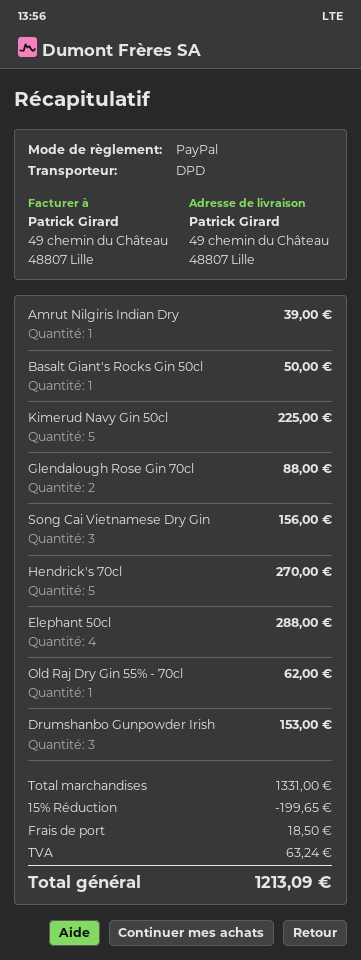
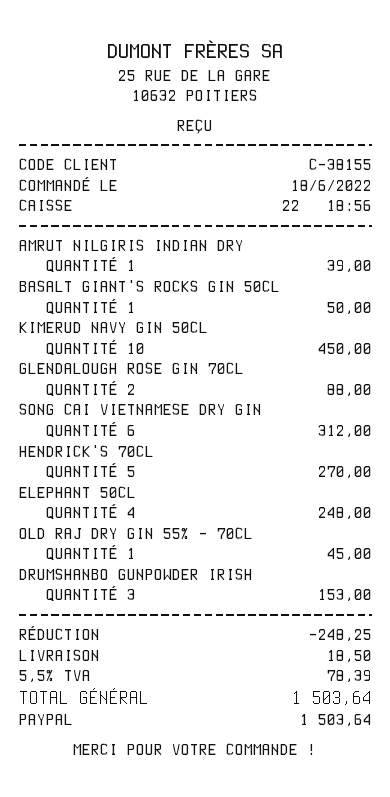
Kimerud Navy Gin 50cl: 5 for 225.00 -> 10 for 450.00
Song Cai Vietnamese Dry Gin: 3 for 156.00 -> 6 for 312.00
Elephant 50cl: 4 for 288.00 -> 4 for 248.00
Old Raj Dry Gin 55% - 70cl: 1 for 62.00 -> 1 for 45.00
discount: 199.65 -> 248.25
tax: 63.24 -> 78.39
total: 1213.09 -> 1503.64

